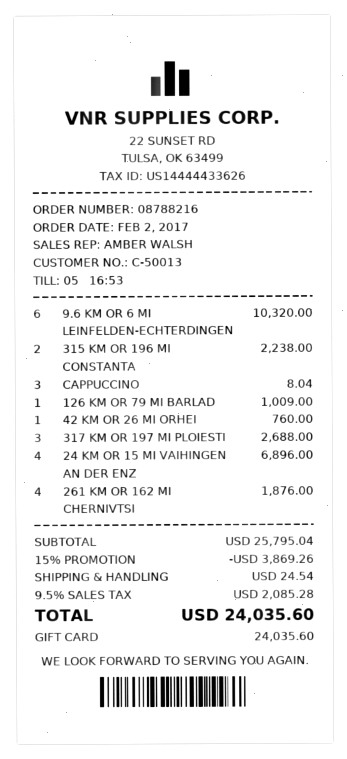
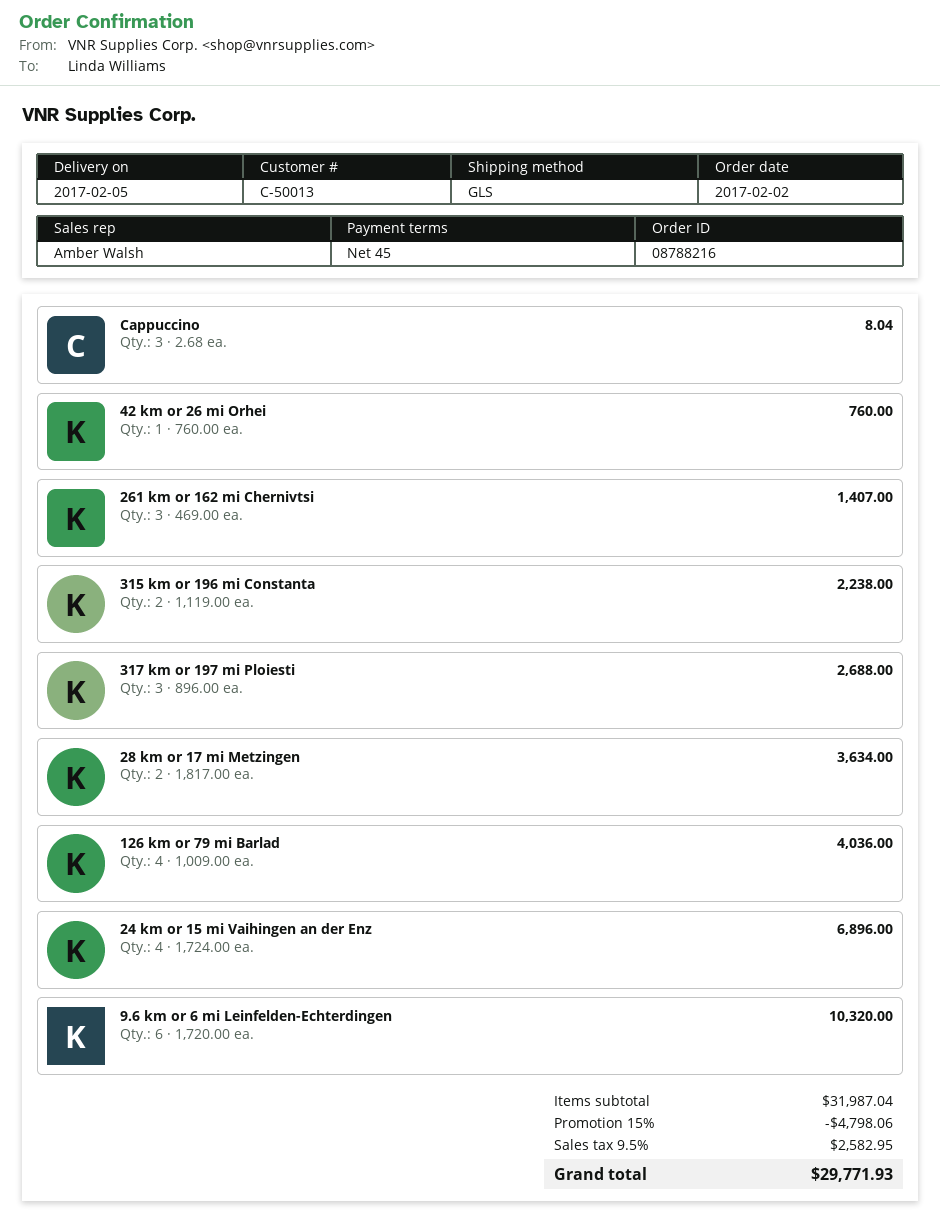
126 KM OR 79 MI BARLAD: 1 for 1009.00 -> 4 for 4036.00
261 KM OR 162 MI CHERNIVTSI: 4 for 1876.00 -> 3 for 1407.00
28 km or 17 mi Metzingen: none -> 2 for 3634.00
subtotal: 25795.04 -> 31987.04
discount: 15% = 3869.26 -> 15% = 4798.06
shipping: 24.54 -> none
tax: 9.5% = 2085.28 -> 9.5% = 2582.95
total: 24035.60 -> 29771.93

